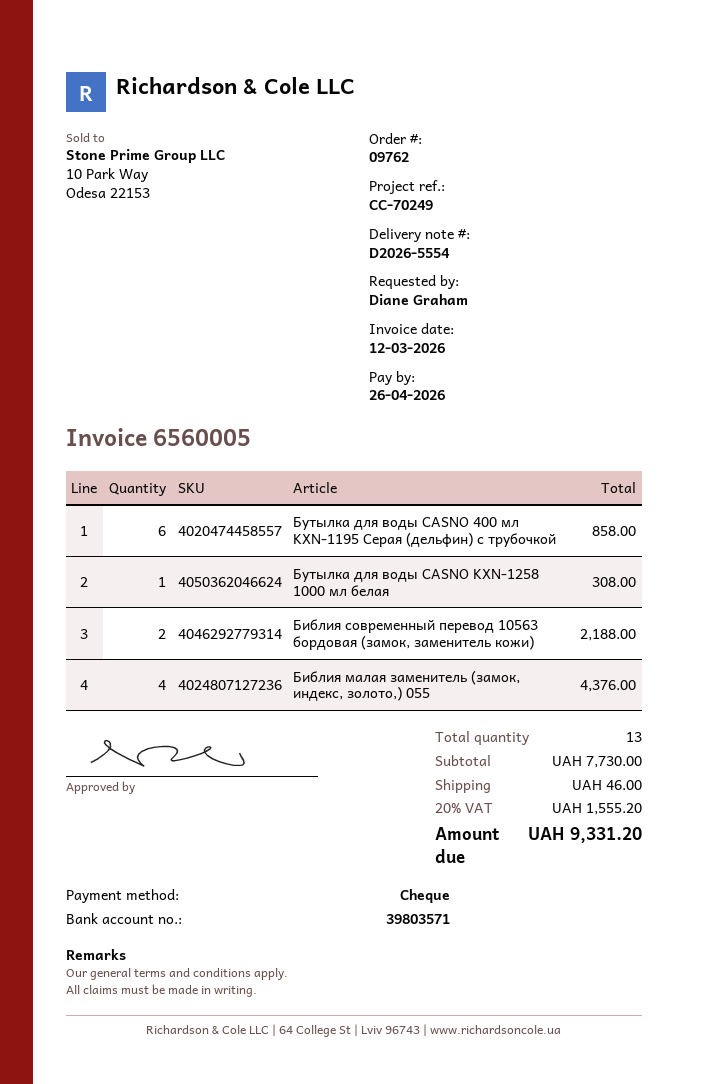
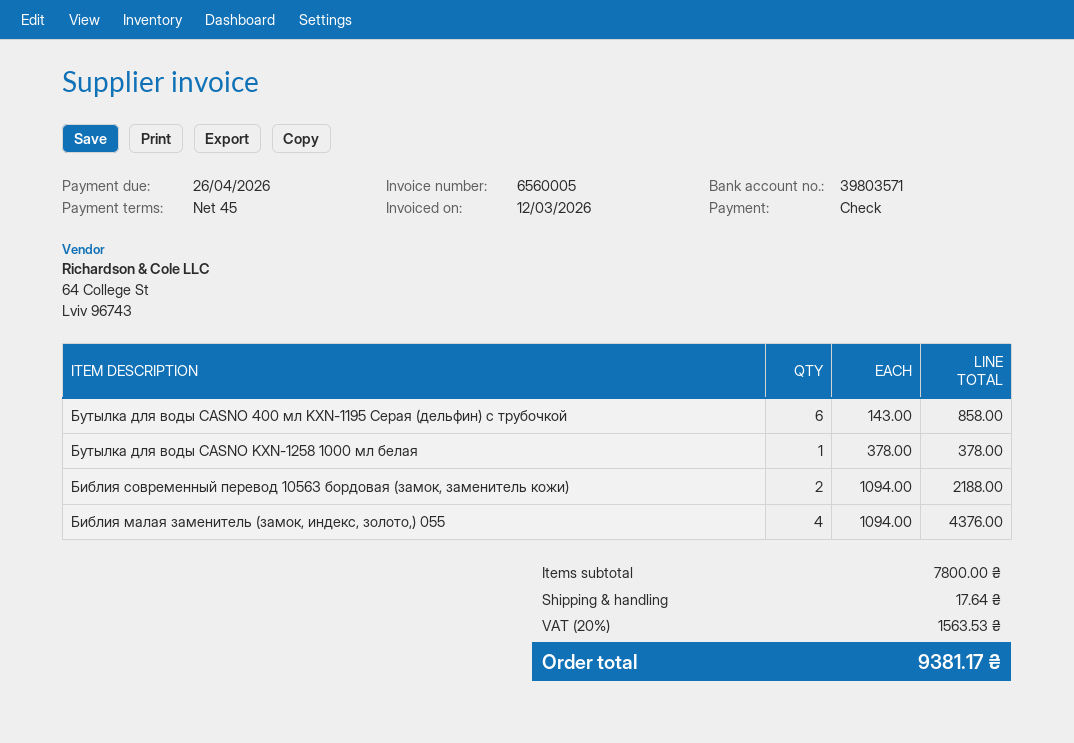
Бутылка для воды CASNO KXN-1258 1000 мл белая: 1 for 308.00 -> 1 for 378.00
subtotal: 7730.00 -> 7800.00
shipping: 46.00 -> 17.64
tax: 20% = 1555.20 -> 20% = 1563.53
total: 9331.20 -> 9381.17

